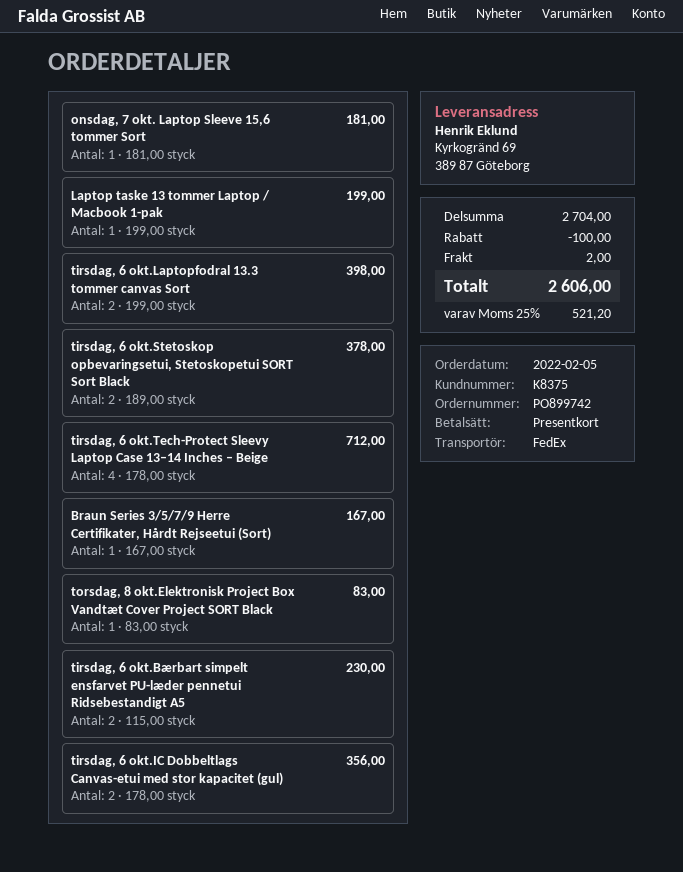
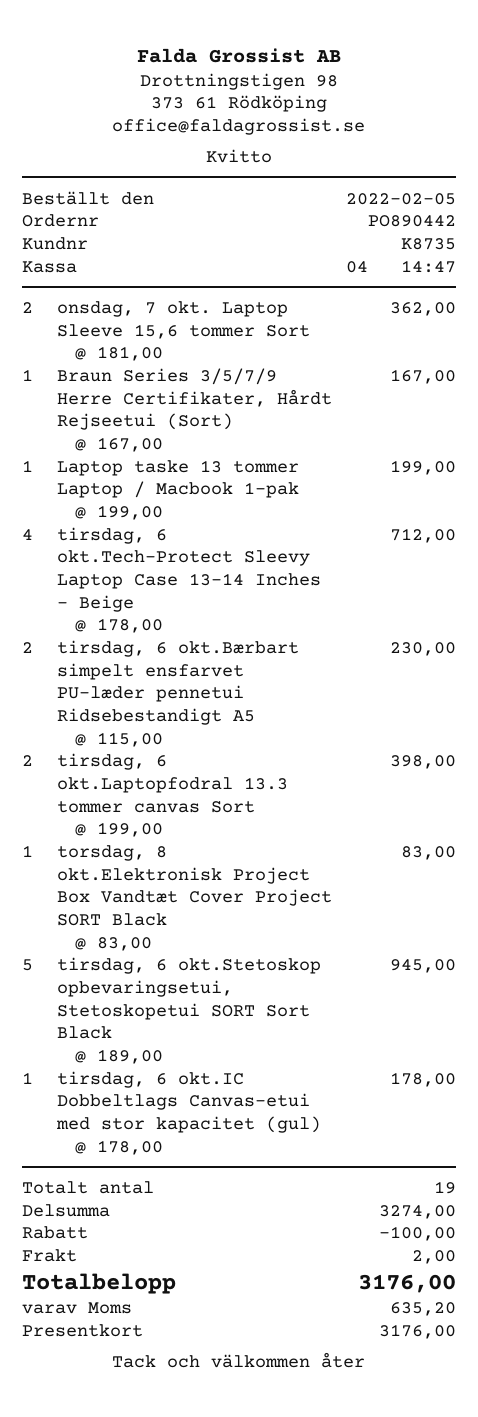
order number: PO899742 -> PO890442
customer number: K8375 -> K8735
onsdag, 7 okt. Laptop Sleeve 15,6 tommer Sort: 1 x 181.00 = 181.00 -> 2 x 181.00 = 362.00
tirsdag, 6 okt.Stetoskop opbevaringsetui, Stetoskopetui SORT Sort Black: 2 x 189.00 = 378.00 -> 5 x 189.00 = 945.00
tirsdag, 6 okt.IC Dobbeltlags Canvas-etui med stor kapacitet (gul): 2 x 178.00 = 356.00 -> 1 x 178.00 = 178.00
subtotal: 2704.00 -> 3274.00
tax: 521.20 -> 635.20
total: 2606.00 -> 3176.00

